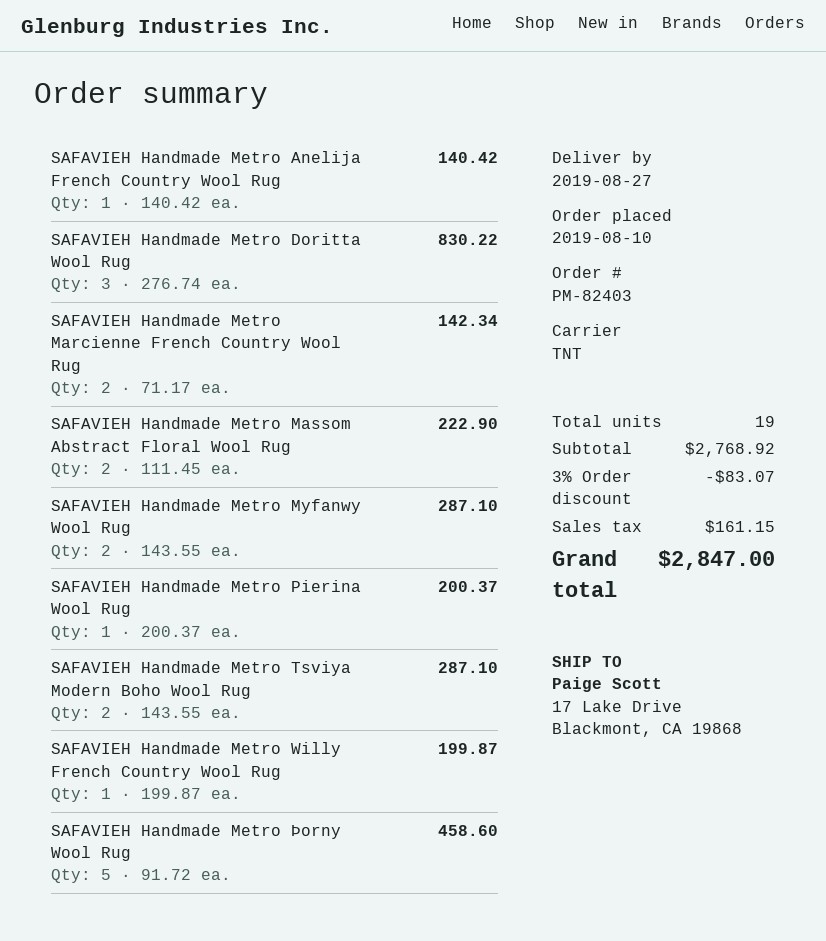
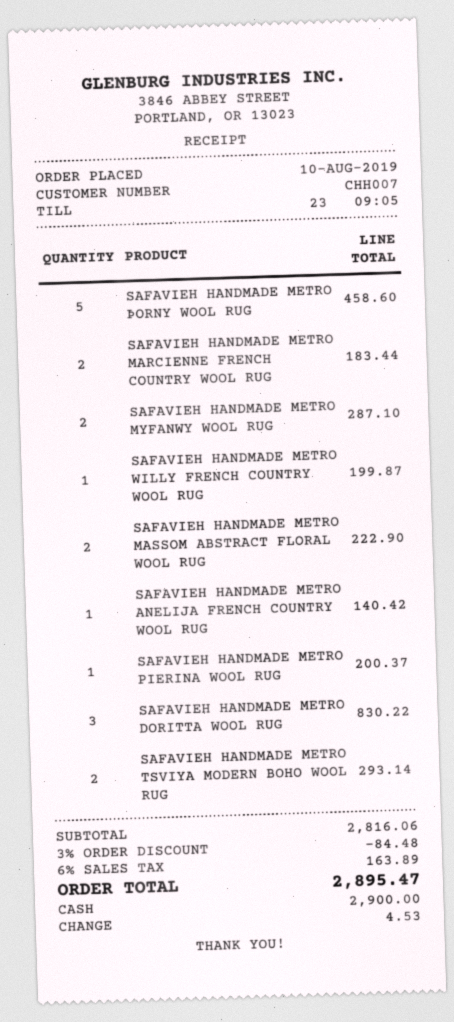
SAFAVIEH Handmade Metro Marcienne French Country Wool Rug: 2 for 142.34 -> 2 for 183.44
SAFAVIEH Handmade Metro Tsviya Modern Boho Wool Rug: 2 for 287.10 -> 2 for 293.14
subtotal: 2768.92 -> 2816.06
discount: 3% = 83.07 -> 3% = 84.48
tax: 161.15 -> 163.89
total: 2847.00 -> 2895.47

